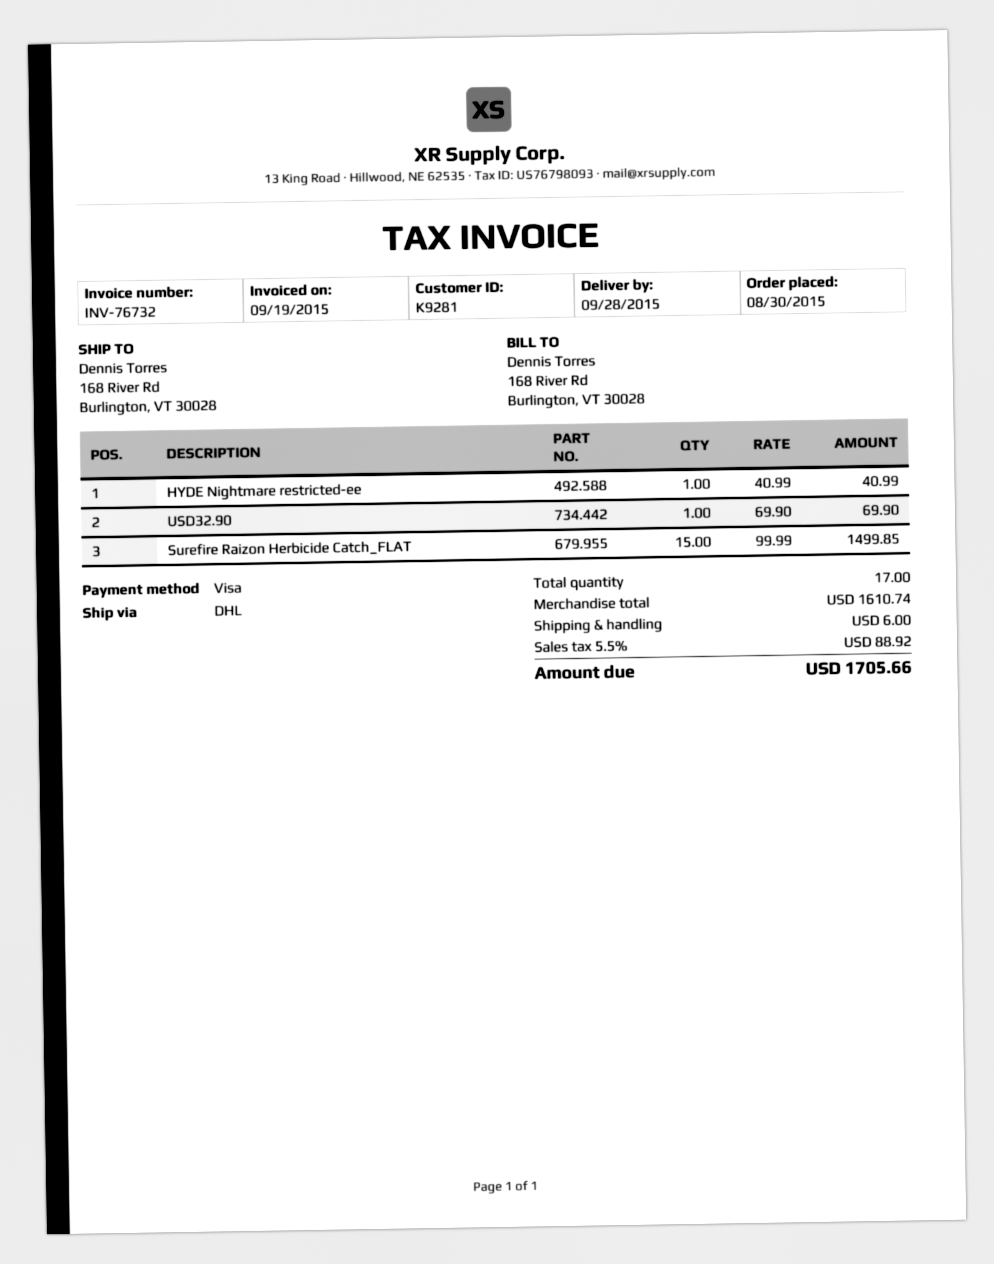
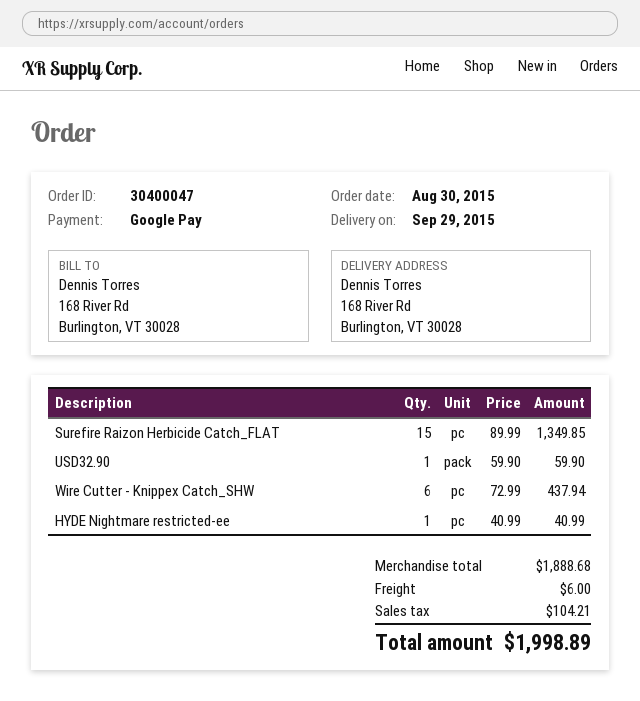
delivery date: 2015-09-28 -> 2015-09-29
payment method: Visa -> Google Pay
USD32.90: 1 x 69.90 = 69.90 -> 1 x 59.90 = 59.90
Surefire Raizon Herbicide Catch_FLAT: 15 x 99.99 = 1499.85 -> 15 x 89.99 = 1349.85
Wire Cutter - Knippex Catch_SHW: none -> 6 x 72.99 = 437.94
subtotal: 1610.74 -> 1888.68
tax: 88.92 -> 104.21
total: 1705.66 -> 1998.89

